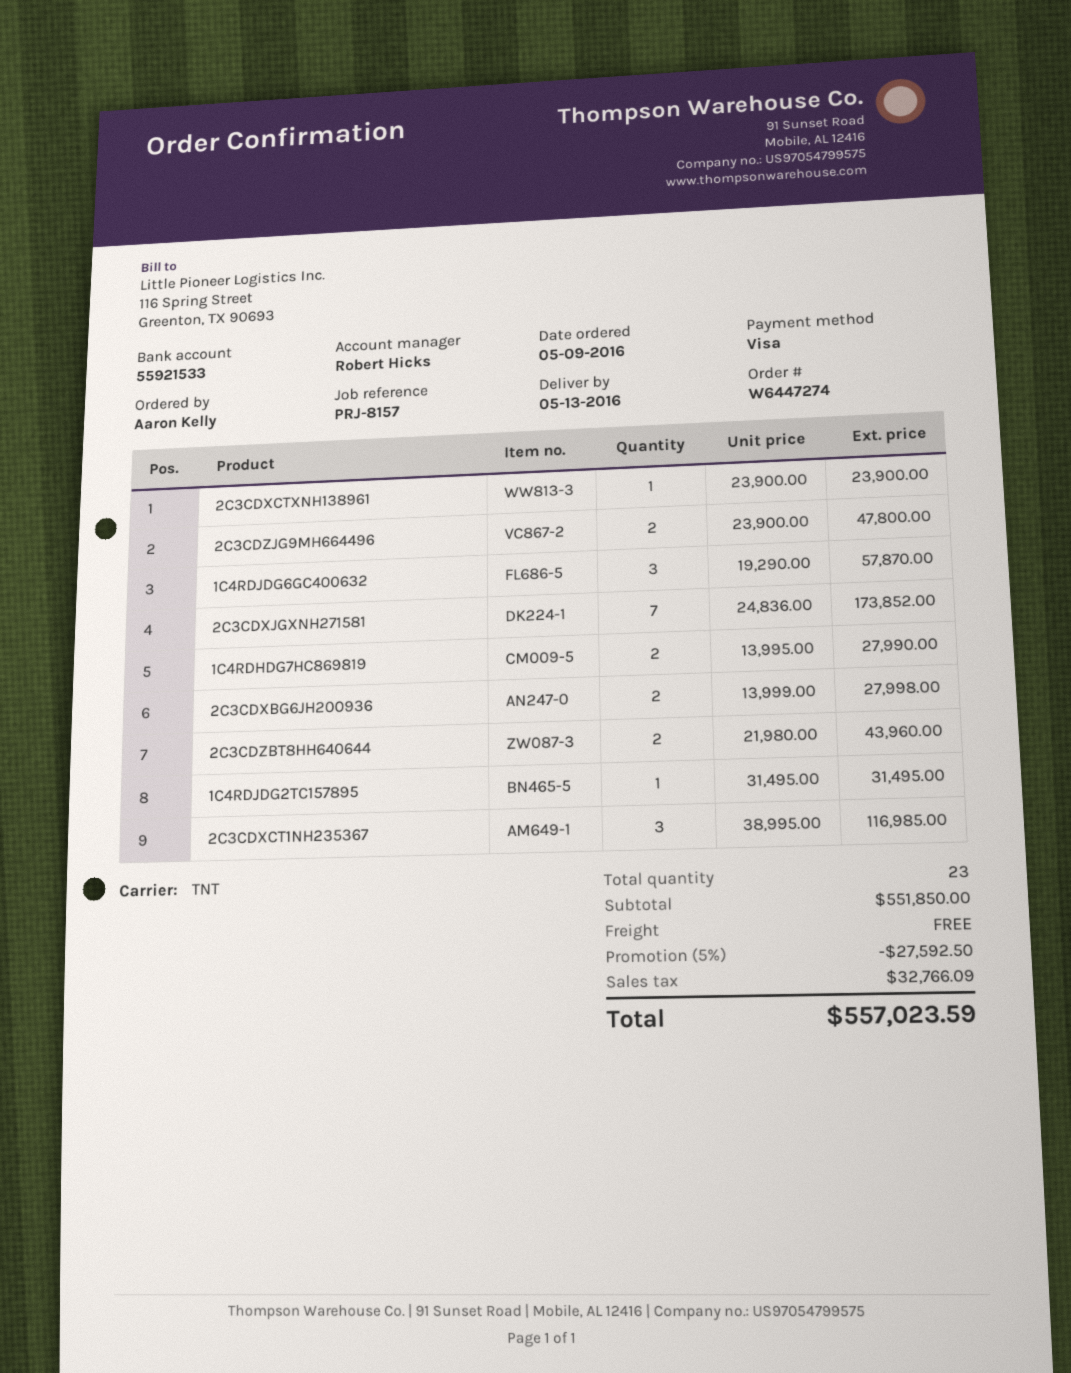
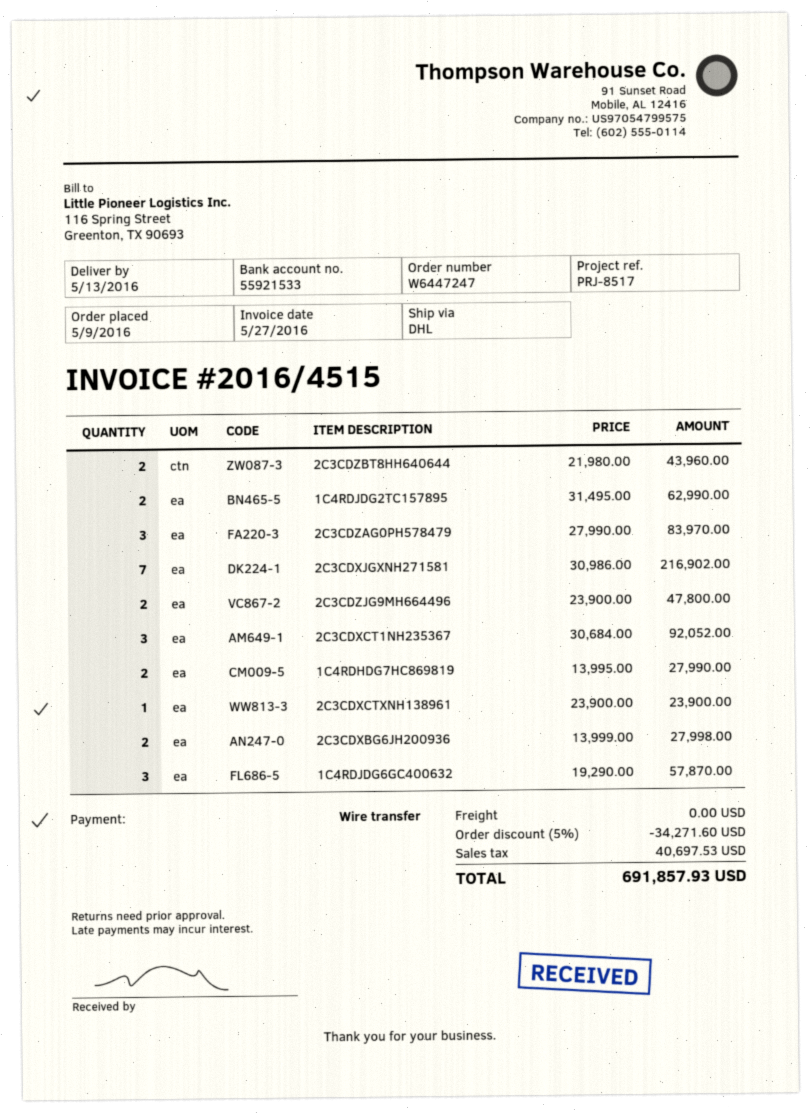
order number: W6447274 -> W6447247
reference: PRJ-8157 -> PRJ-8517
payment method: Visa -> bank transfer
shipping method: TNT -> DHL
2C3CDXJGXNH271581: 7 x 24836.00 = 173852.00 -> 7 x 30986.00 = 216902.00
1C4RDJDG2TC157895: 1 x 31495.00 = 31495.00 -> 2 x 31495.00 = 62990.00
2C3CDXCT1NH235367: 3 x 38995.00 = 116985.00 -> 3 x 30684.00 = 92052.00
2C3CDZAG0PH578479: none -> 3 x 27990.00 = 83970.00
discount: 5% = 27592.50 -> 5% = 34271.60
tax: 32766.09 -> 40697.53
total: 557023.59 -> 691857.93

